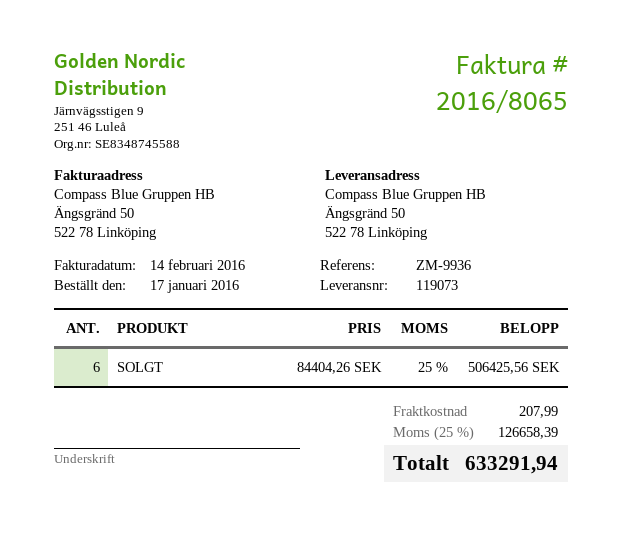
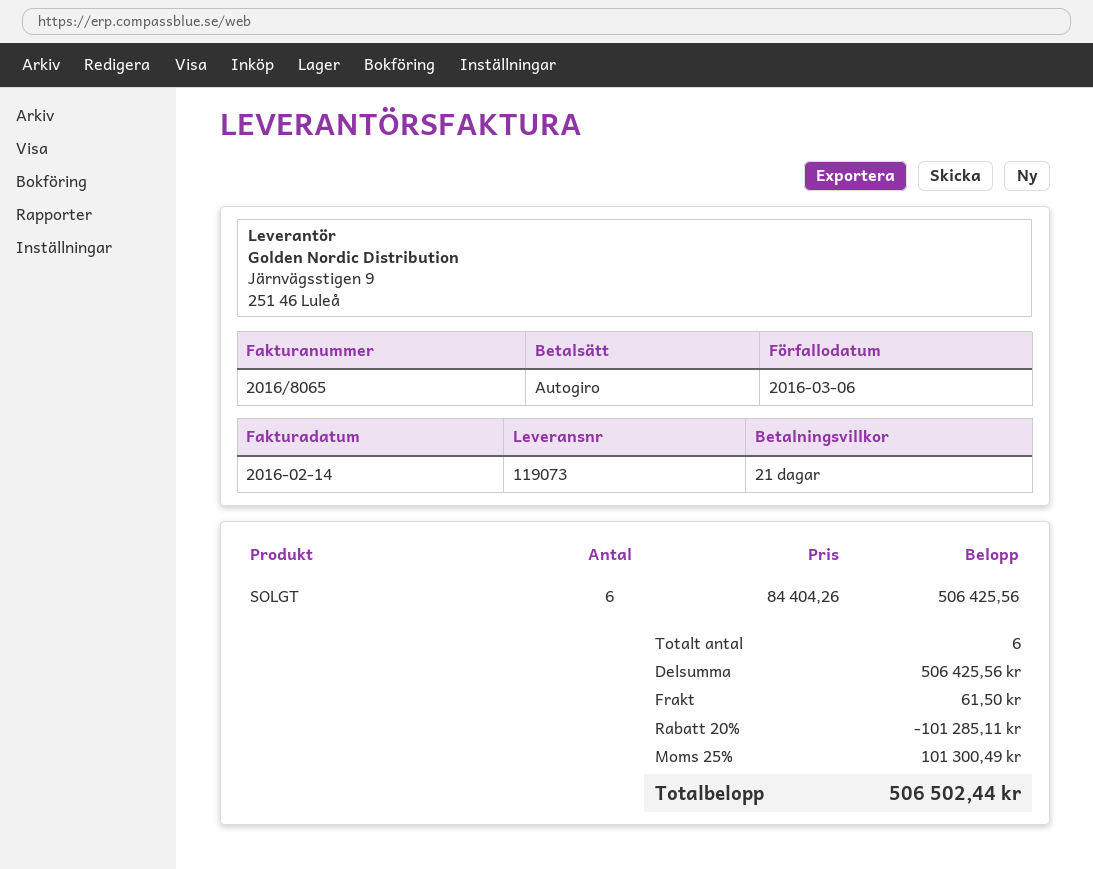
discount: none -> 20% = 101285.11
shipping: 207.99 -> 61.50
tax: 25% = 126658.39 -> 25% = 101300.49
total: 633291.94 -> 506502.44

